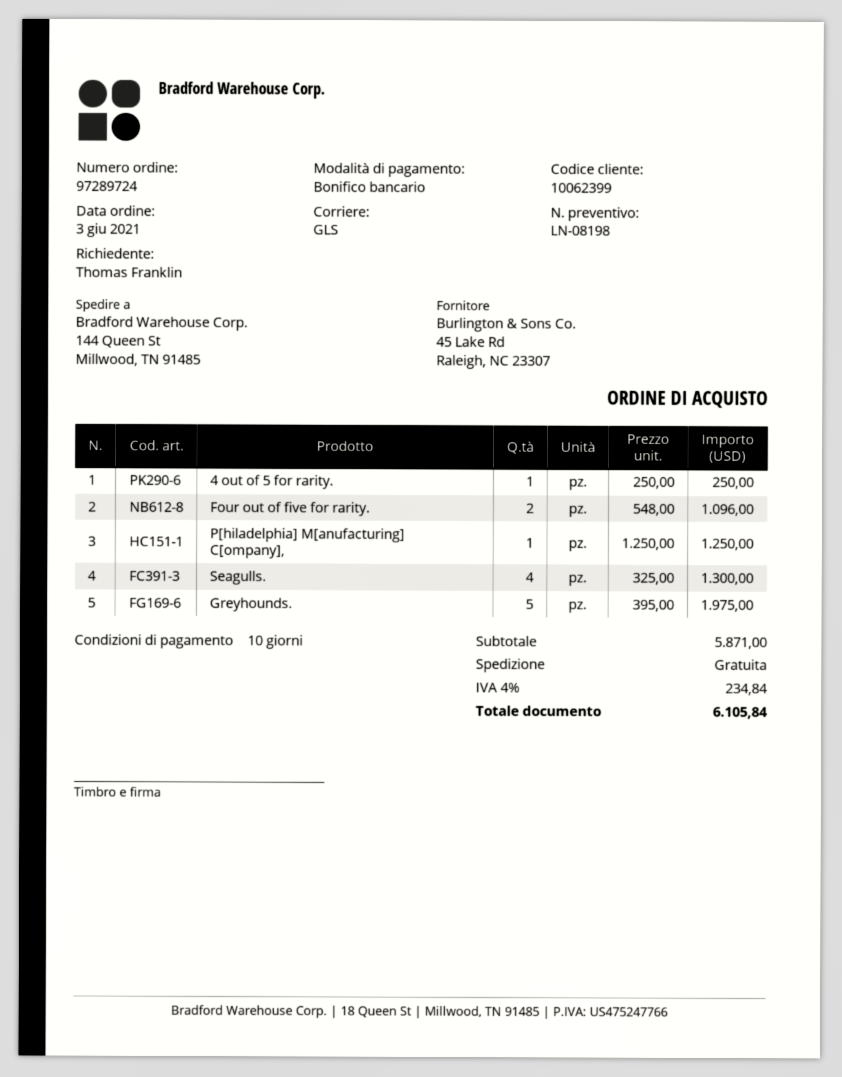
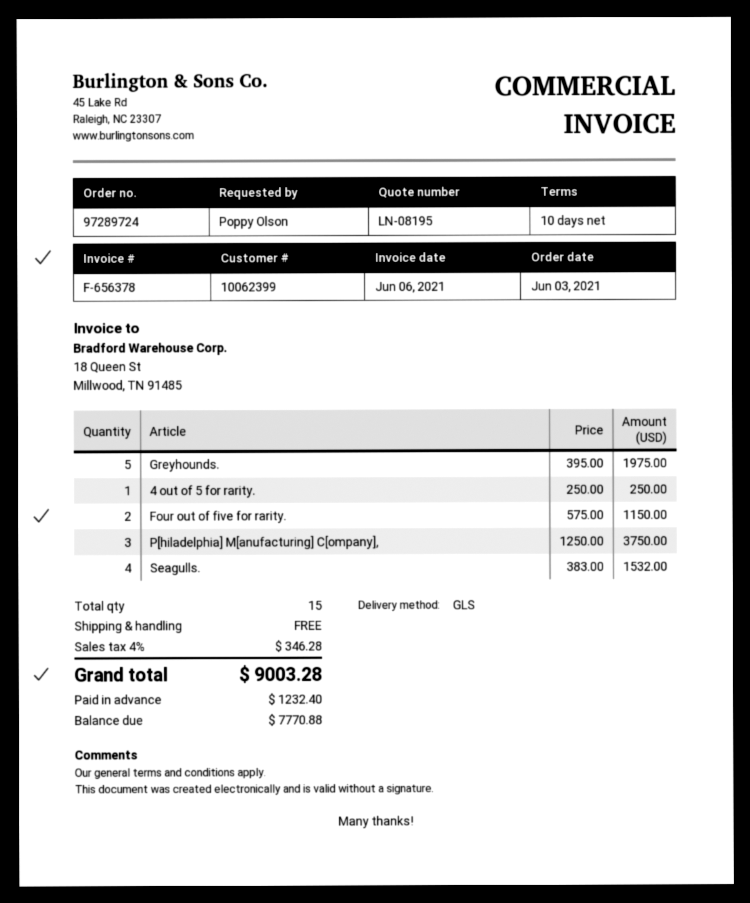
quote number: LN-08198 -> LN-08195
ordered by: Thomas Franklin -> Poppy Olson
Four out of five for rarity.: 2 x 548.00 = 1096.00 -> 2 x 575.00 = 1150.00
P[hiladelphia] M[anufacturing] C[ompany],: 1 x 1250.00 = 1250.00 -> 3 x 1250.00 = 3750.00
Seagulls.: 4 x 325.00 = 1300.00 -> 4 x 383.00 = 1532.00
tax: 4% = 234.84 -> 4% = 346.28
total: 6105.84 -> 9003.28

